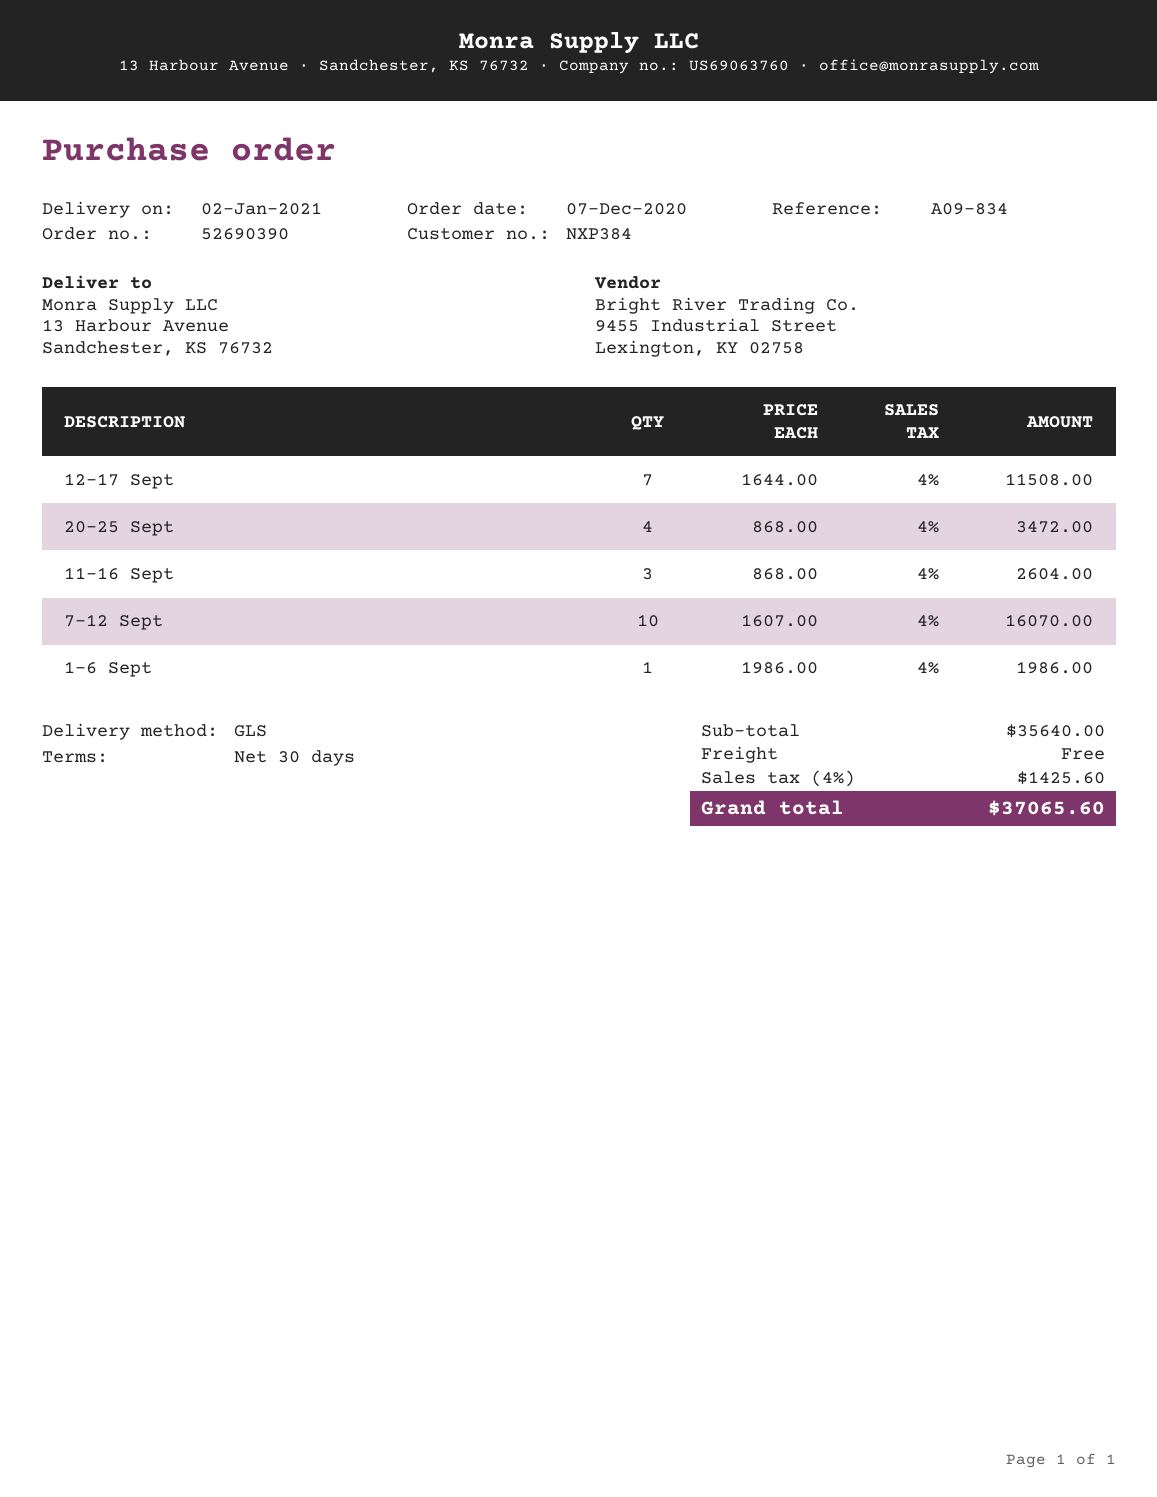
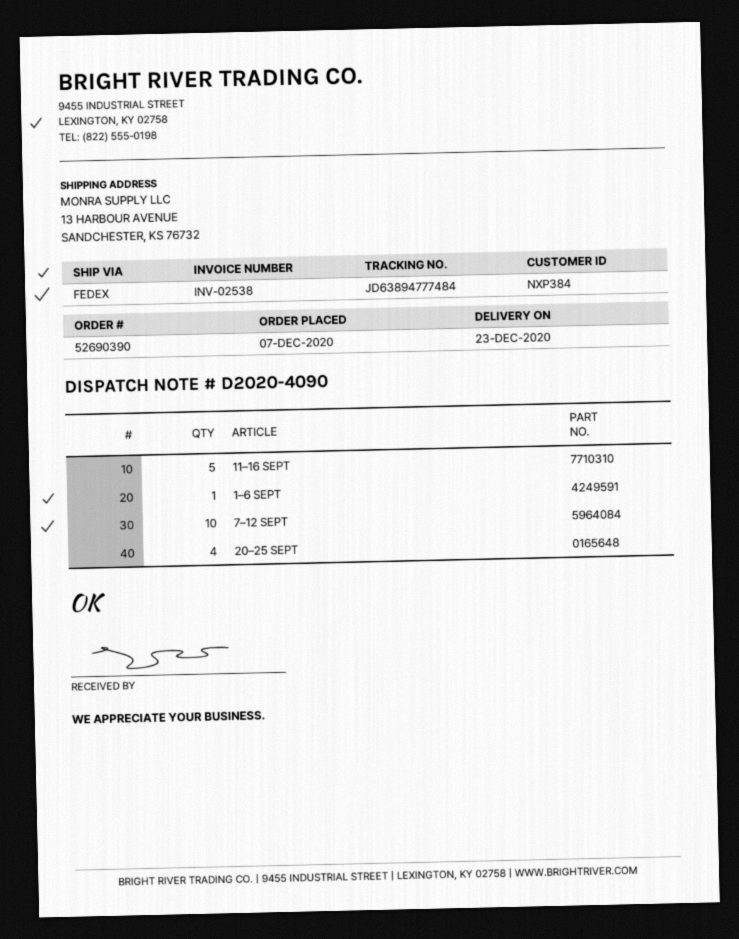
delivery date: 2021-01-02 -> 2020-12-23
shipping method: GLS -> FedEx
12–17 Sept: 7 -> none
11–16 Sept: 3 -> 5

